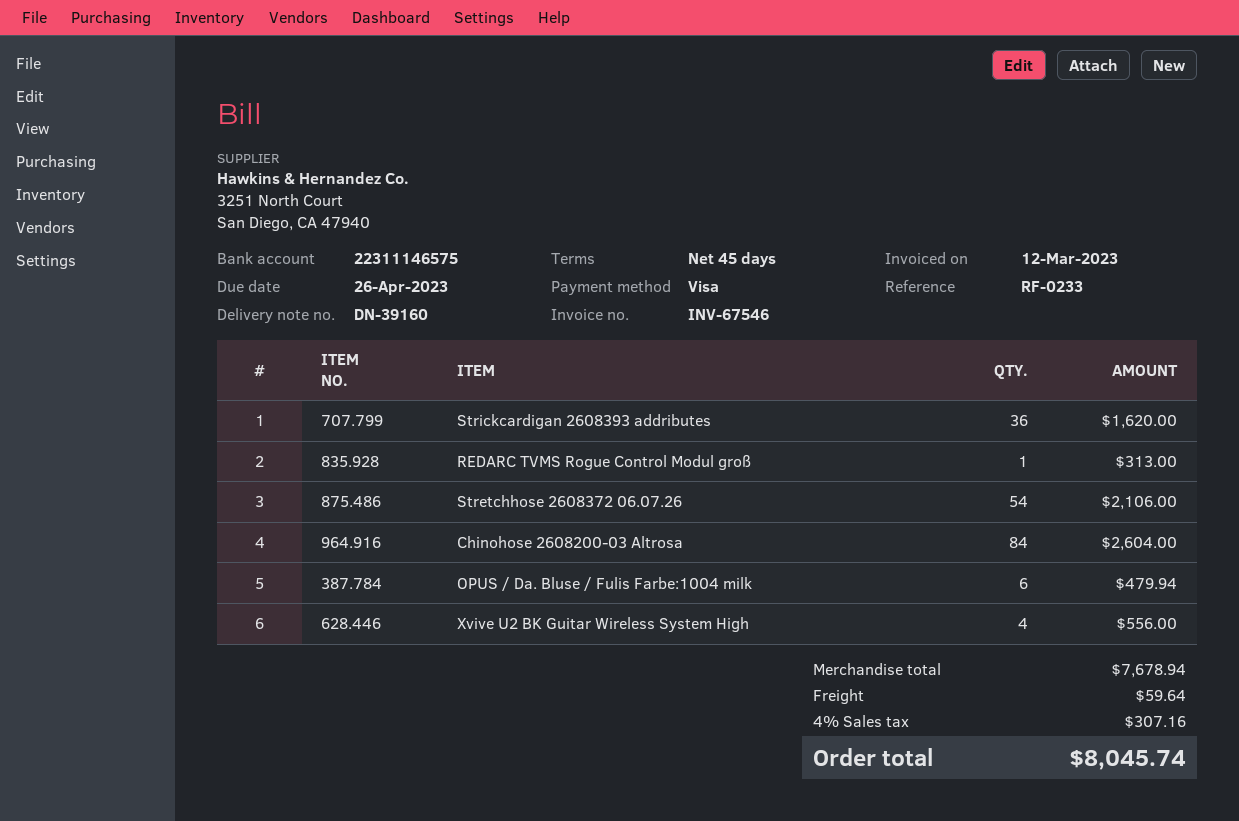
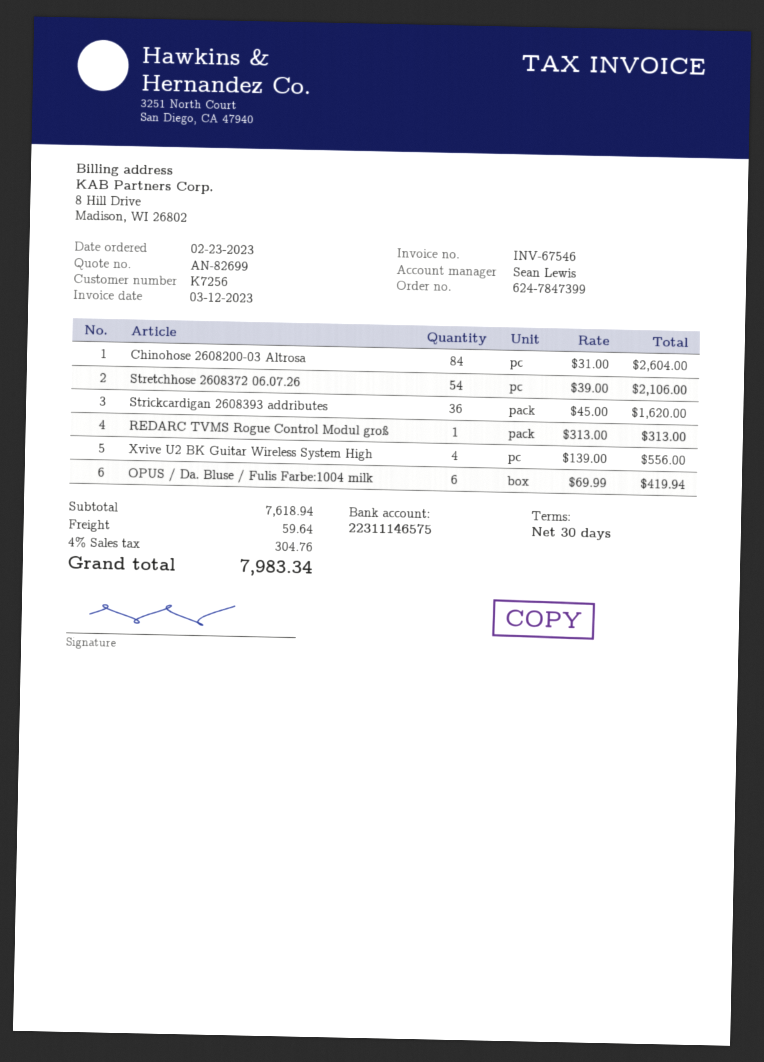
payment terms: 45 days -> 30 days
OPUS / Da. Bluse / Fulis Farbe:1004 milk: 6 for 479.94 -> 6 for 419.94
subtotal: 7678.94 -> 7618.94
tax: 4% = 307.16 -> 4% = 304.76
total: 8045.74 -> 7983.34

